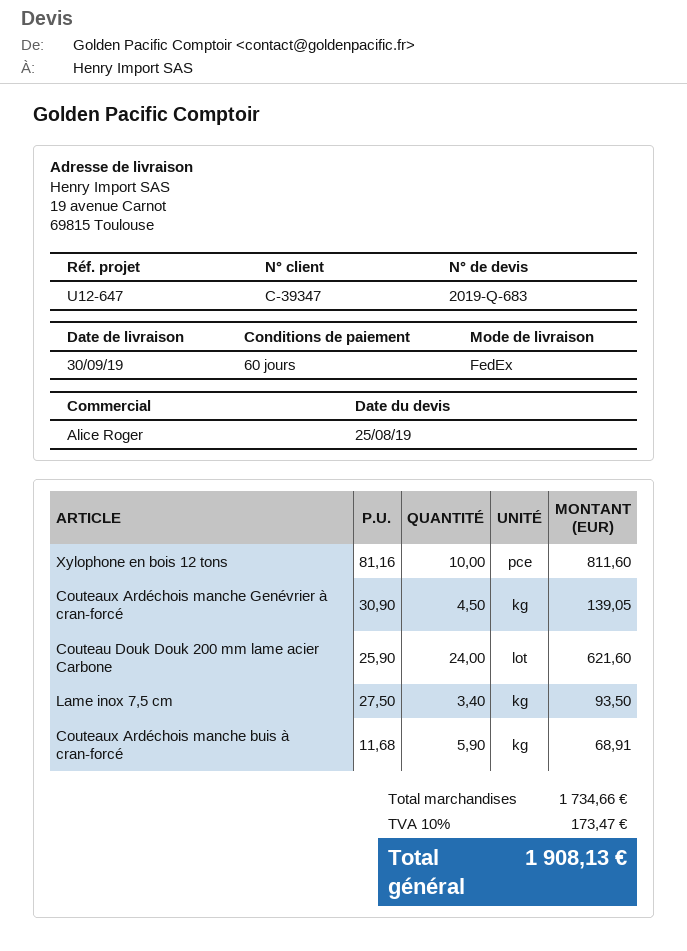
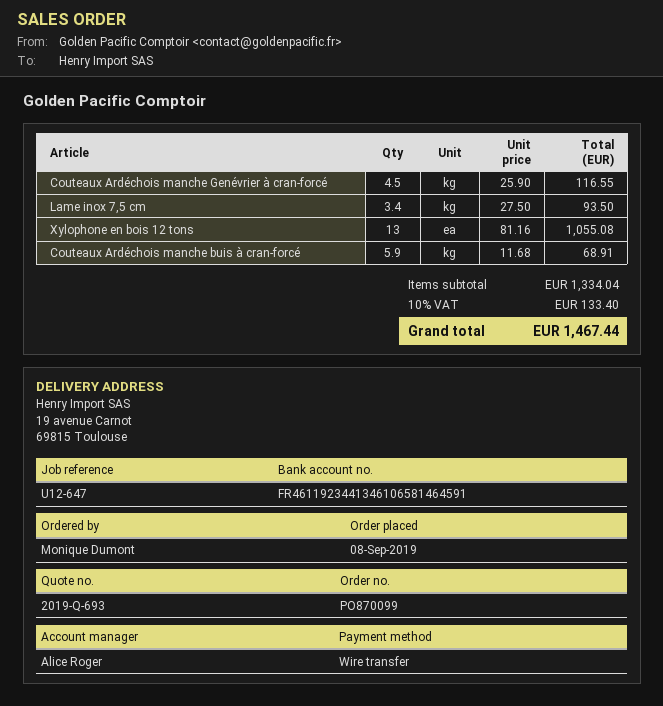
quote number: 2019-Q-683 -> 2019-Q-693
Xylophone en bois 12 tons: 10 x 81.16 = 811.60 -> 13 x 81.16 = 1055.08
Couteaux Ardéchois manche Genévrier à cran-forcé: 4.5 x 30.90 = 139.05 -> 4.5 x 25.90 = 116.55
Couteau Douk Douk 200 mm lame acier Carbone: 24 x 25.90 = 621.60 -> none
subtotal: 1734.66 -> 1334.04
tax: 10% = 173.47 -> 10% = 133.40
total: 1908.13 -> 1467.44

